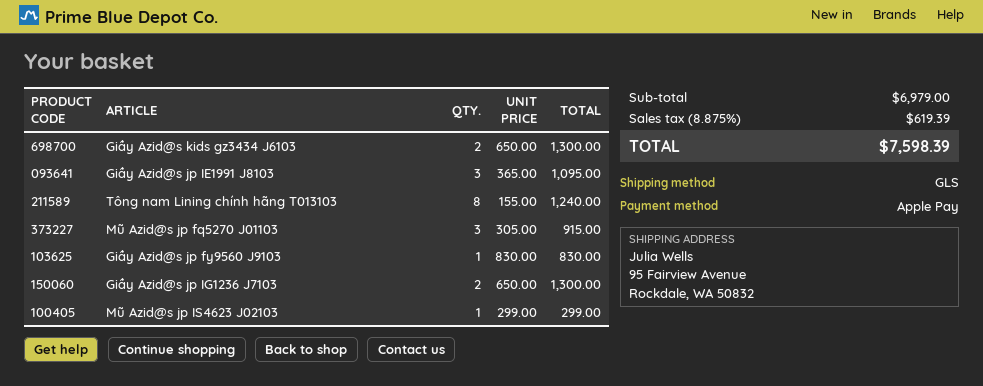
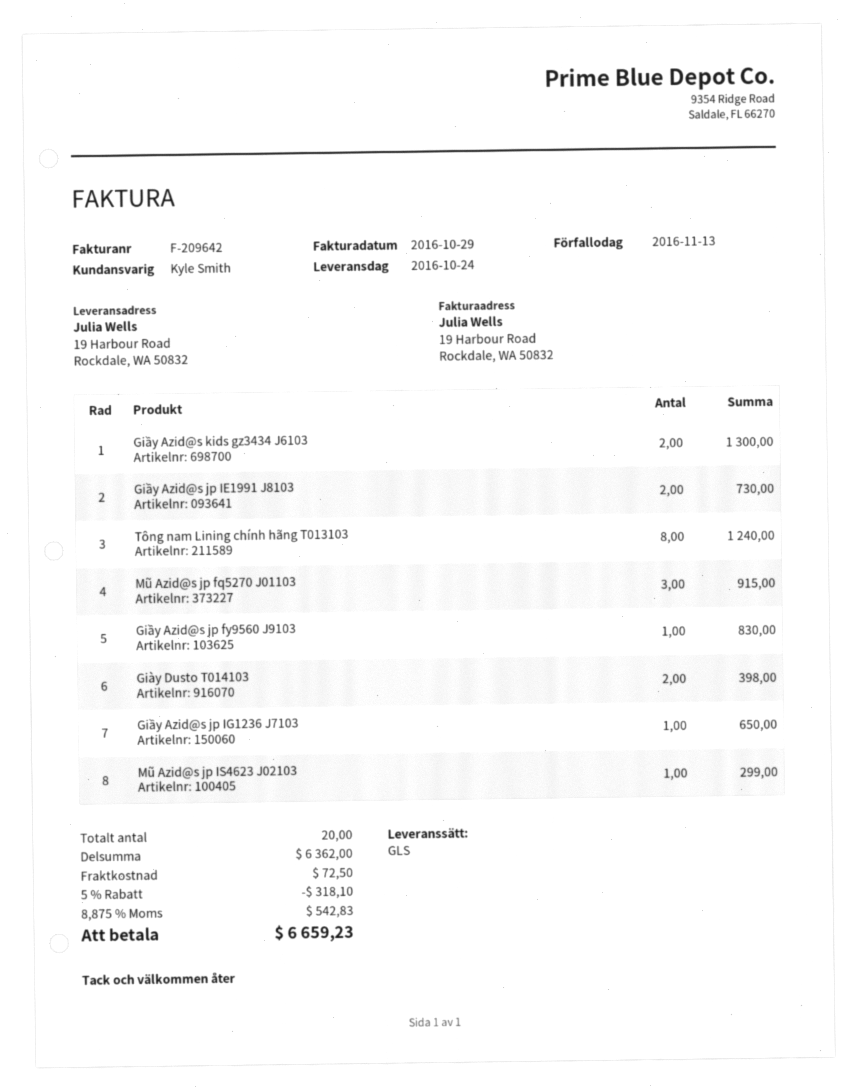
ship to: 95 Fairview Avenue, Rockdale, WA 50832 -> 19 Harbour Road, Rockdale, WA 50832
Giầy Azid@s jp IE1991 J8103: 3 for 1095.00 -> 2 for 730.00
Giầy Azid@s jp IG1236 J7103: 2 for 1300.00 -> 1 for 650.00
Giày Dusto T014103: none -> 2 for 398.00
subtotal: 6979.00 -> 6362.00
discount: none -> 5% = 318.10
shipping: none -> 72.50
tax: 8.875% = 619.39 -> 8.875% = 542.83
total: 7598.39 -> 6659.23

